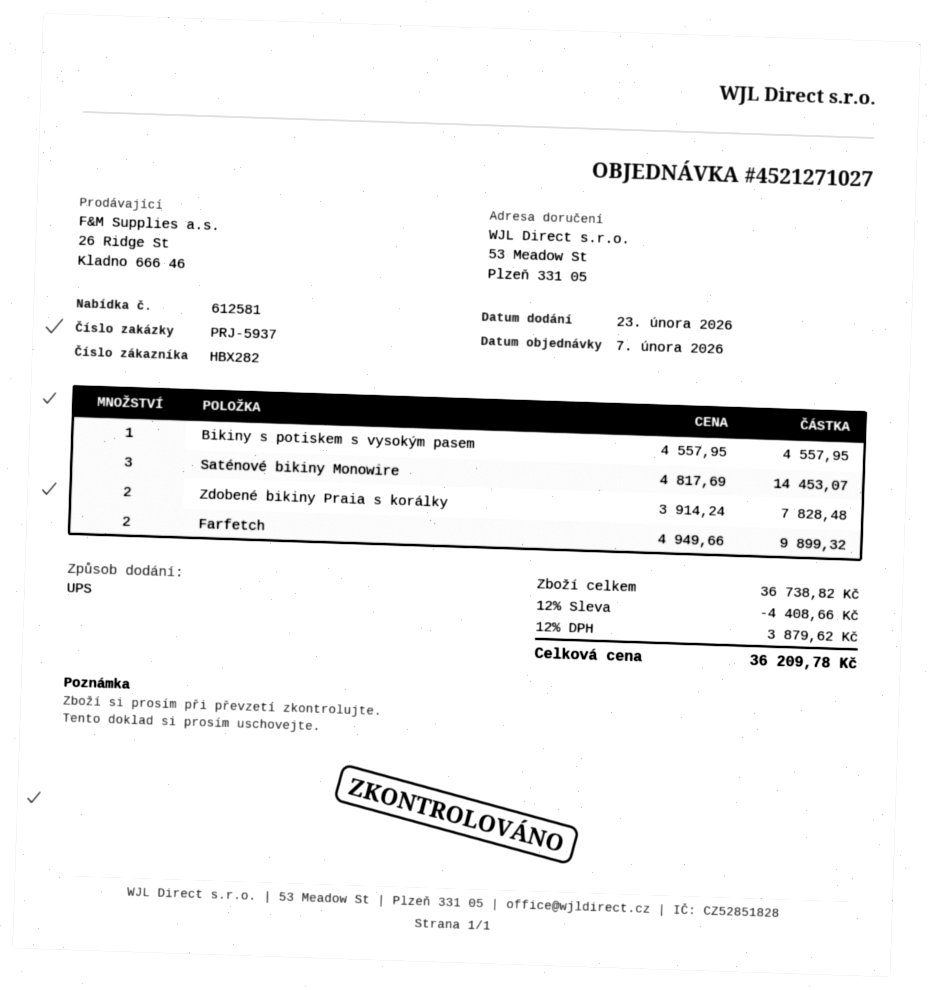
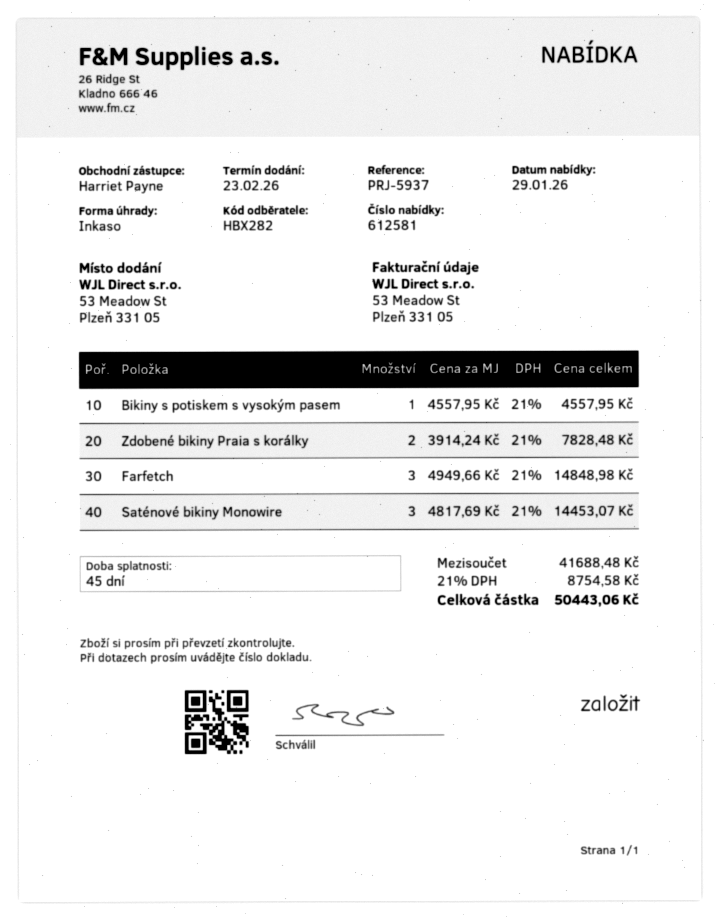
Farfetch: 2 x 4949.66 = 9899.32 -> 3 x 4949.66 = 14848.98
subtotal: 36738.82 -> 41688.48
discount: 12% = 4408.66 -> none
tax: 12% = 3879.62 -> 21% = 8754.58
total: 36209.78 -> 50443.06

